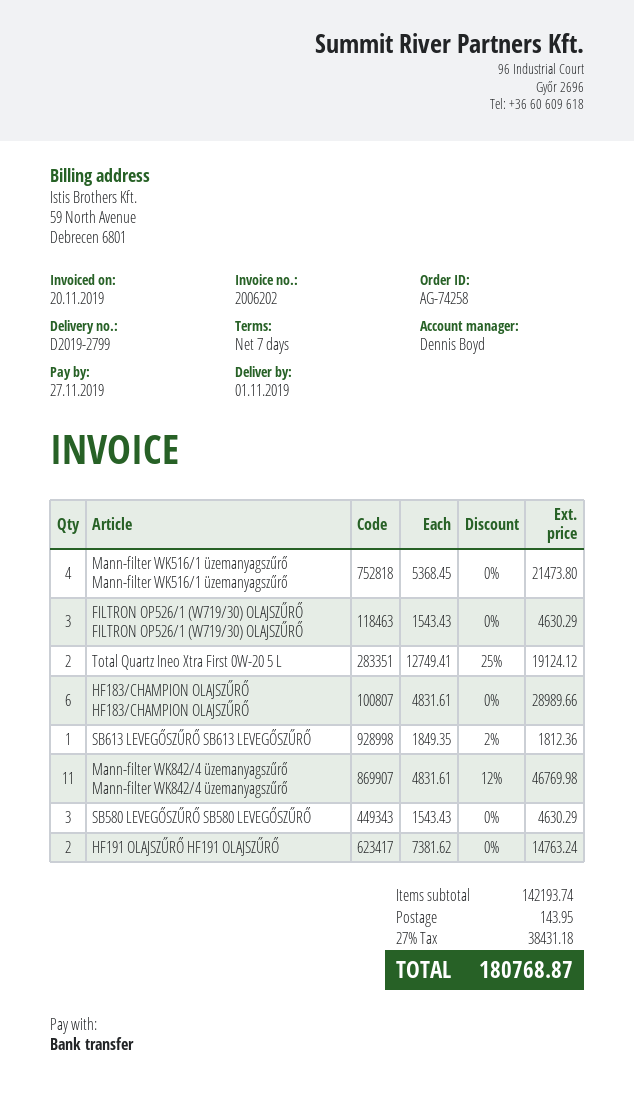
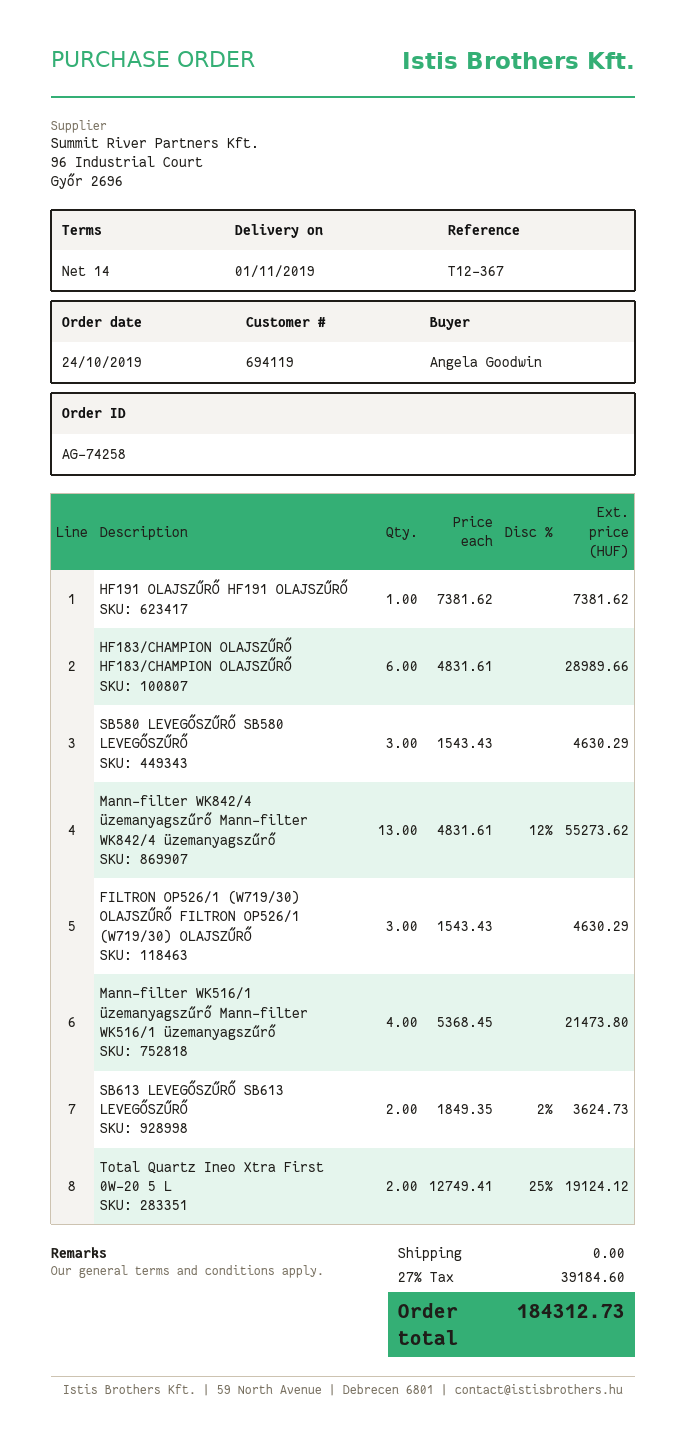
payment terms: 7 days -> 14 days
SB613 LEVEGŐSZŰRŐ SB613 LEVEGŐSZŰRŐ: 1 x 1849.35 - 2% = 1812.36 -> 2 x 1849.35 - 2% = 3624.73
Mann-filter WK842/4 üzemanyagszűrő Mann-filter WK842/4 üzemanyagszűrő: 11 x 4831.61 - 12% = 46769.98 -> 13 x 4831.61 - 12% = 55273.62
HF191 OLAJSZŰRŐ HF191 OLAJSZŰRŐ: 2 x 7381.62 = 14763.24 -> 1 x 7381.62 = 7381.62
shipping: 143.95 -> 0.00
tax: 27% = 38431.18 -> 27% = 39184.60
total: 180768.87 -> 184312.73

